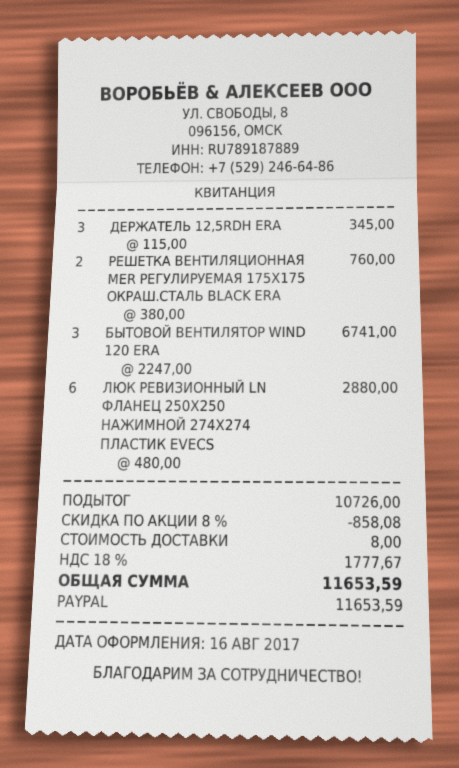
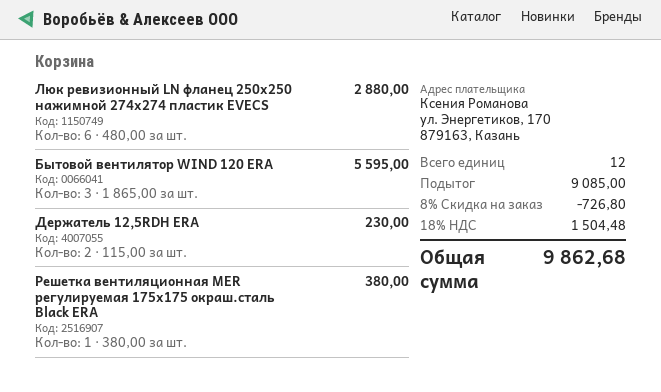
ДЕРЖАТЕЛЬ 12,5RDH ERA: 3 x 115.00 = 345.00 -> 2 x 115.00 = 230.00
РЕШЕТКА ВЕНТИЛЯЦИОННАЯ MER РЕГУЛИРУЕМАЯ 175Х175 ОКРАШ.СТАЛЬ BLACK ERA: 2 x 380.00 = 760.00 -> 1 x 380.00 = 380.00
БЫТОВОЙ ВЕНТИЛЯТОР WIND 120 ERA: 3 x 2247.00 = 6741.00 -> 3 x 1865.00 = 5595.00
subtotal: 10726.00 -> 9085.00
discount: 8% = 858.08 -> 8% = 726.80
shipping: 8.00 -> none
tax: 18% = 1777.67 -> 18% = 1504.48
total: 11653.59 -> 9862.68

